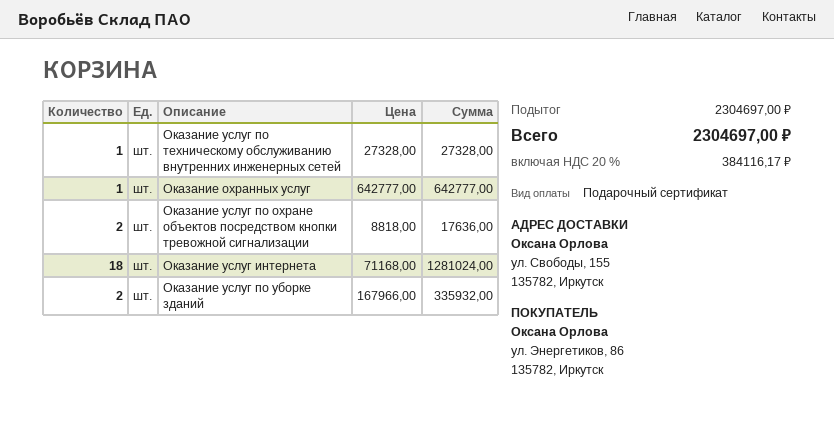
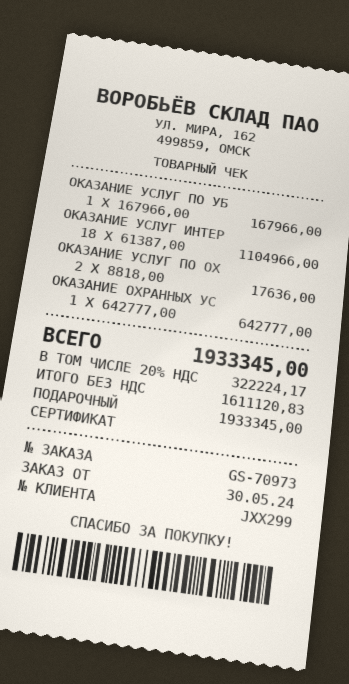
Оказание услуг по техническому обслуживанию внутренних инженерных сетей: 1 x 27328.00 = 27328.00 -> none
Оказание услуг интернета: 18 x 71168.00 = 1281024.00 -> 18 x 61387.00 = 1104966.00
Оказание услуг по уборке зданий: 2 x 167966.00 = 335932.00 -> 1 x 167966.00 = 167966.00
tax: 20% = 384116.17 -> 20% = 322224.17
total: 2304697.00 -> 1933345.00

